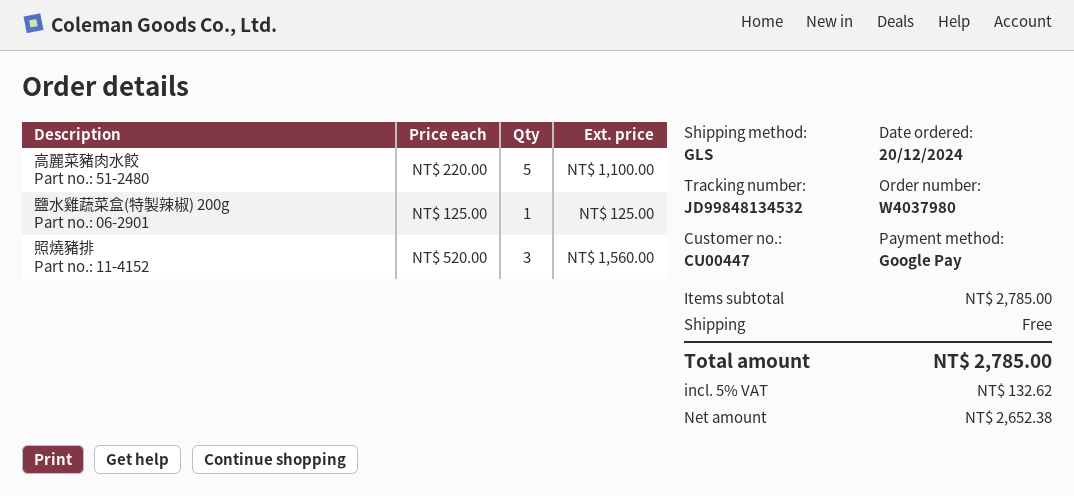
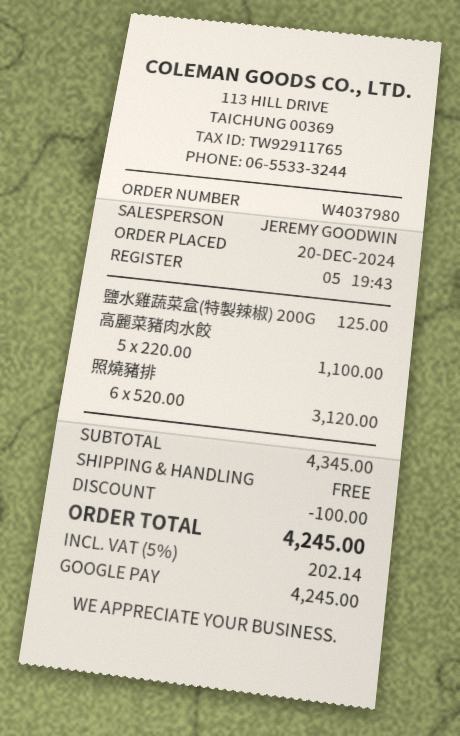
照燒豬排: 3 x 520.00 = 1560.00 -> 6 x 520.00 = 3120.00
subtotal: 2785.00 -> 4345.00
discount: none -> 100.00
tax: 5% = 132.62 -> 5% = 202.14
total: 2785.00 -> 4245.00

